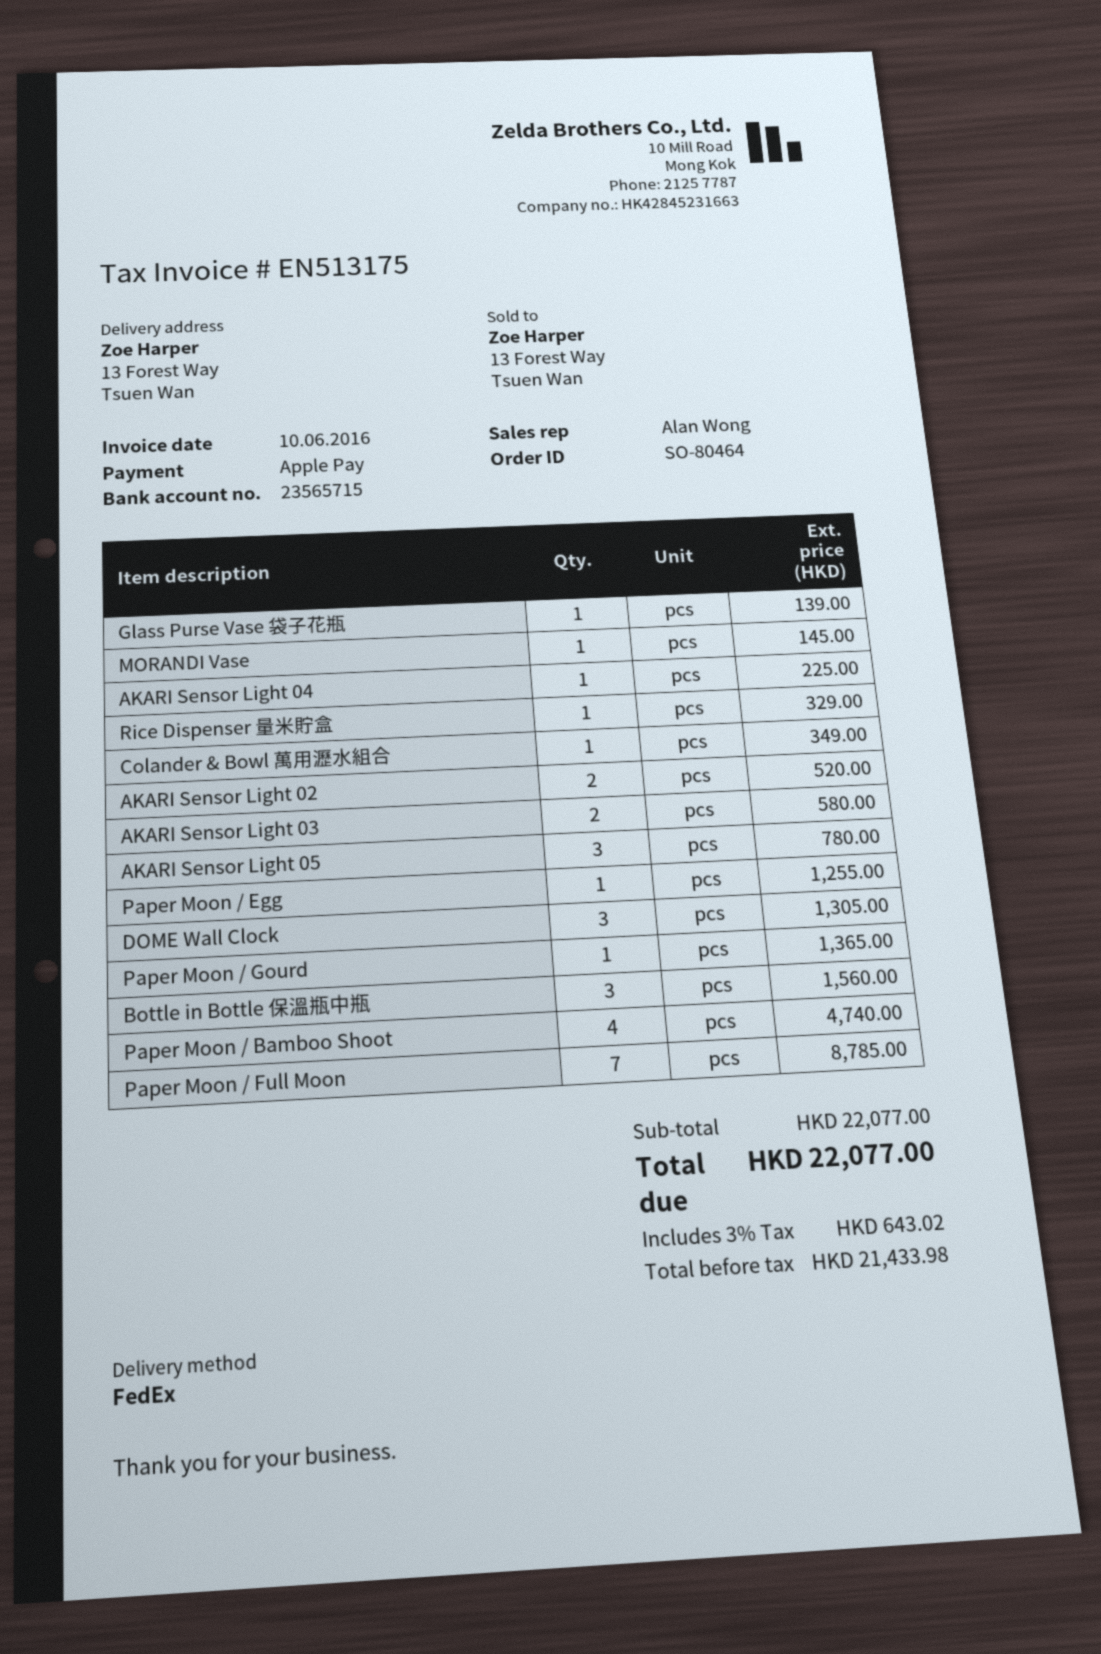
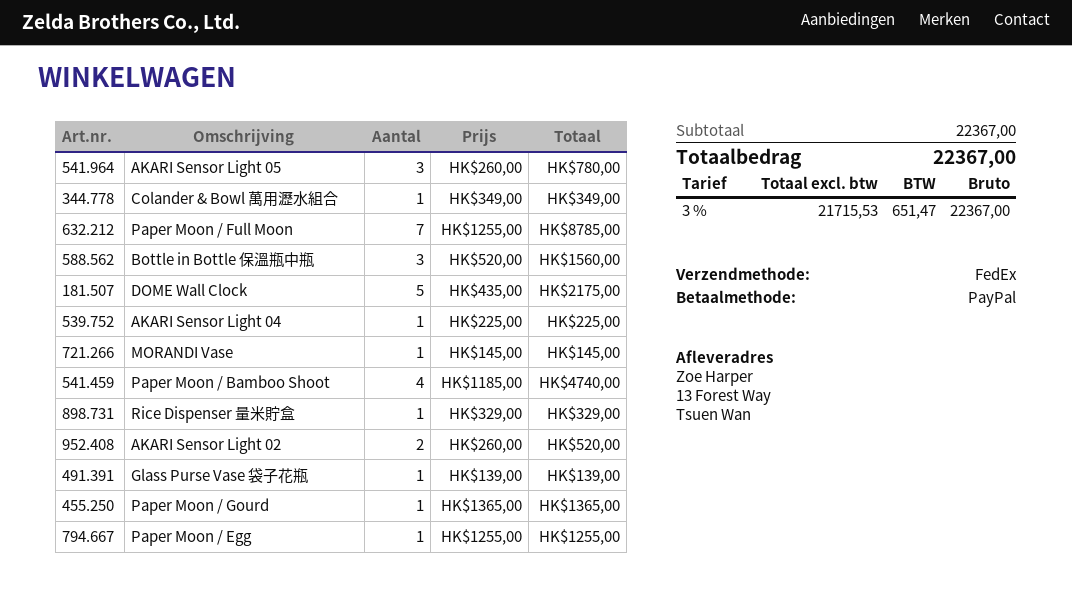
payment method: Apple Pay -> PayPal
AKARI Sensor Light 03: 2 for 580.00 -> none
DOME Wall Clock: 3 for 1305.00 -> 5 for 2175.00
subtotal: 22077.00 -> 22367.00
net: 21433.98 -> 21715.53
tax: 3% = 643.02 -> 3% = 651.47
total: 22077.00 -> 22367.00

